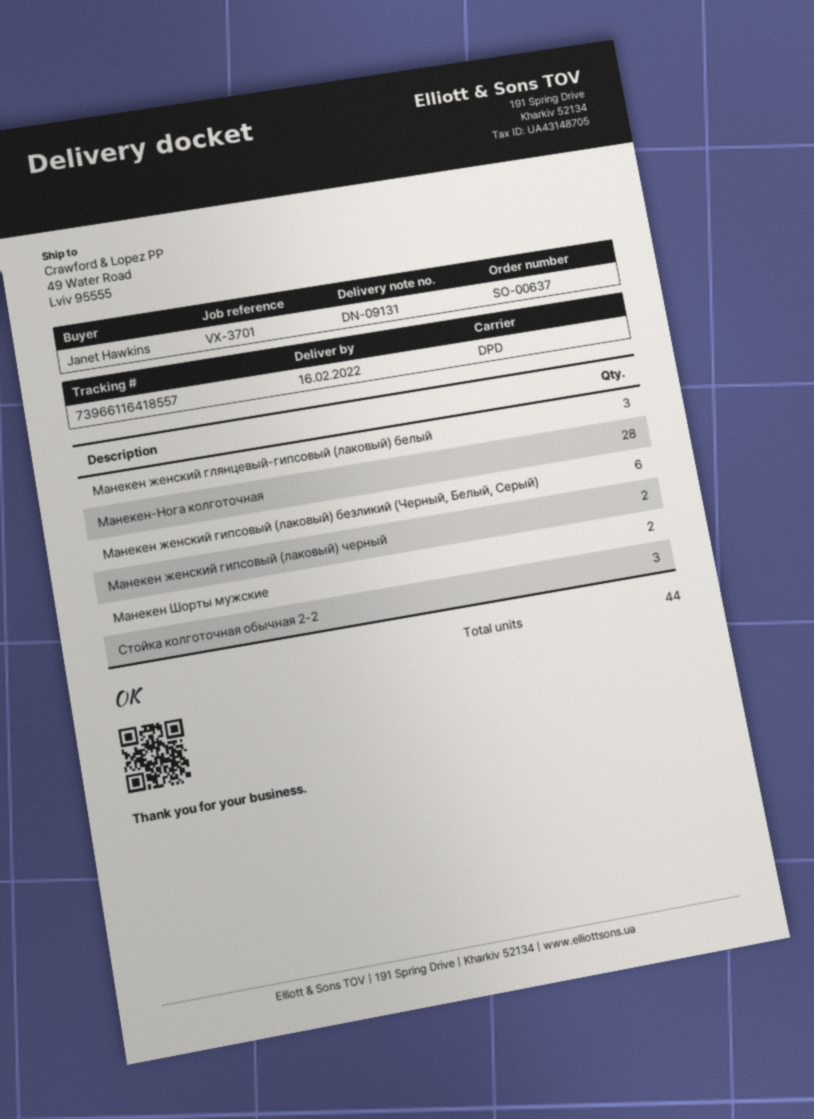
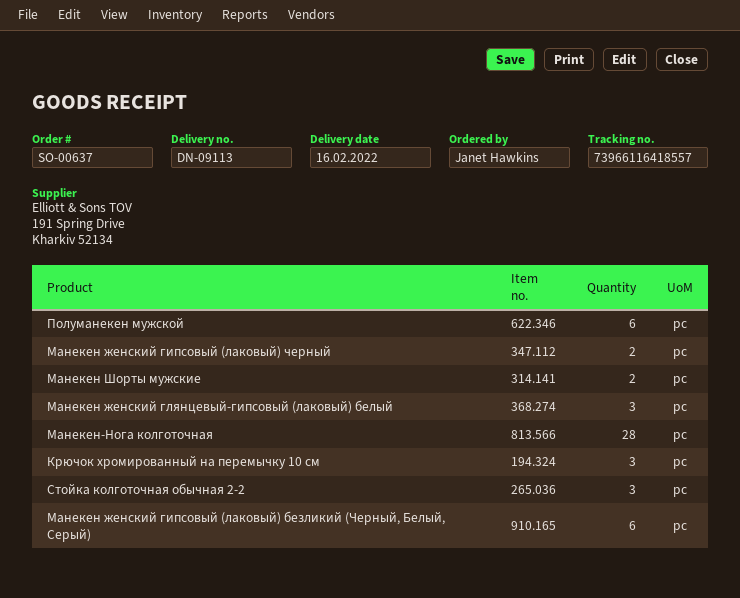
delivery note number: DN-09131 -> DN-09113
Полуманекен мужской: none -> 6
Крючок хромированный на перемычку 10 см: none -> 3

